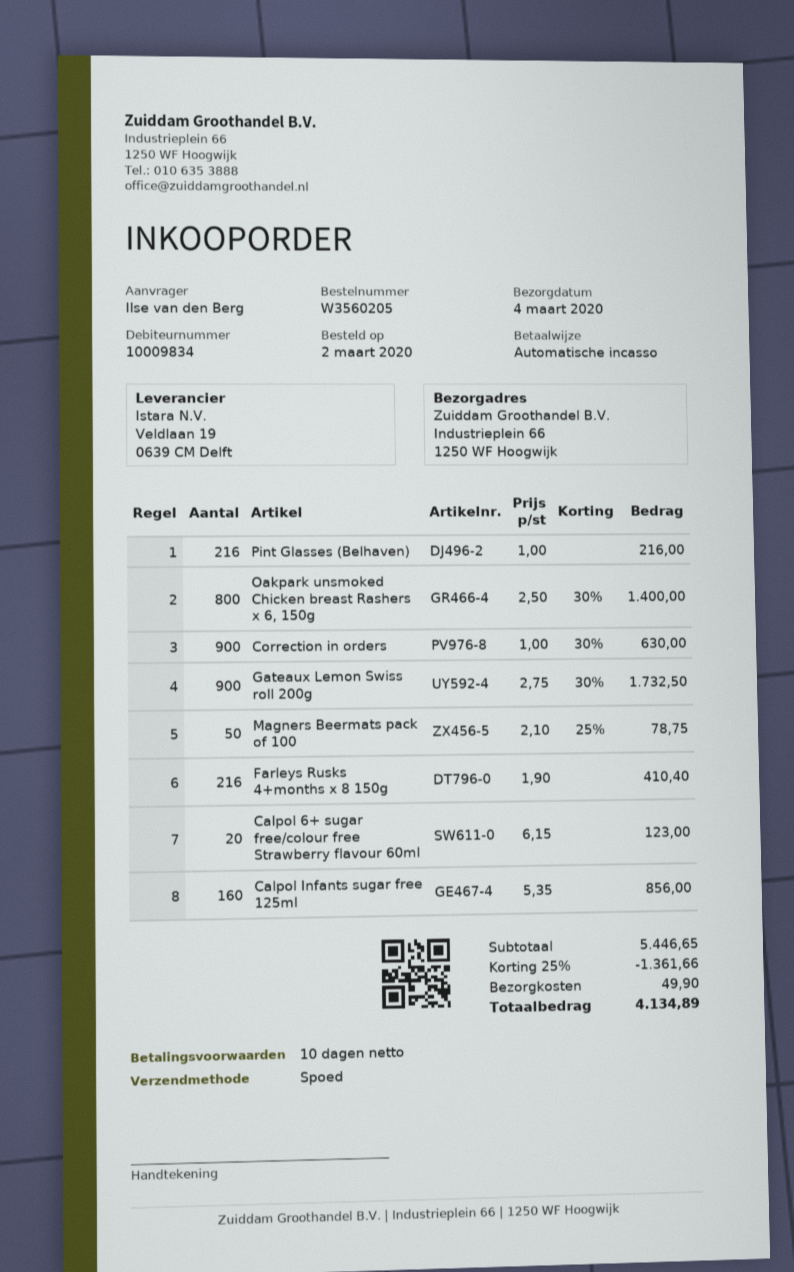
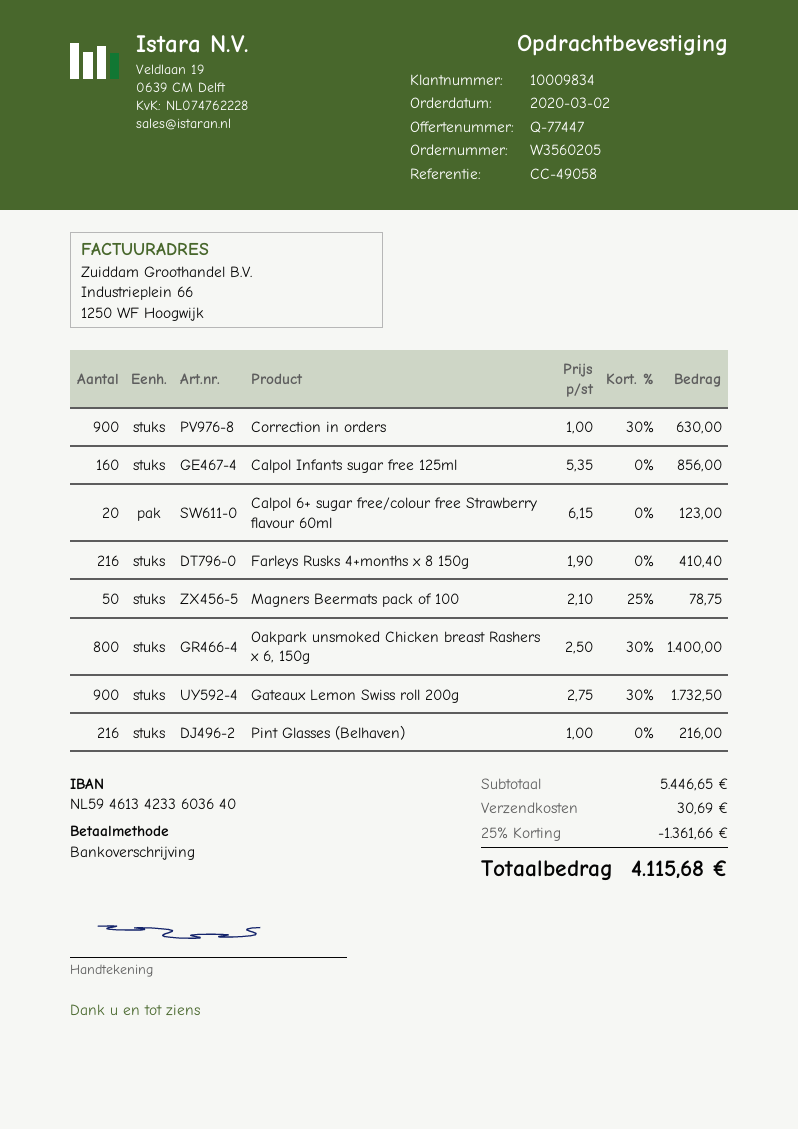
payment method: direct debit -> bank transfer
shipping: 49.90 -> 30.69
total: 4134.89 -> 4115.68

